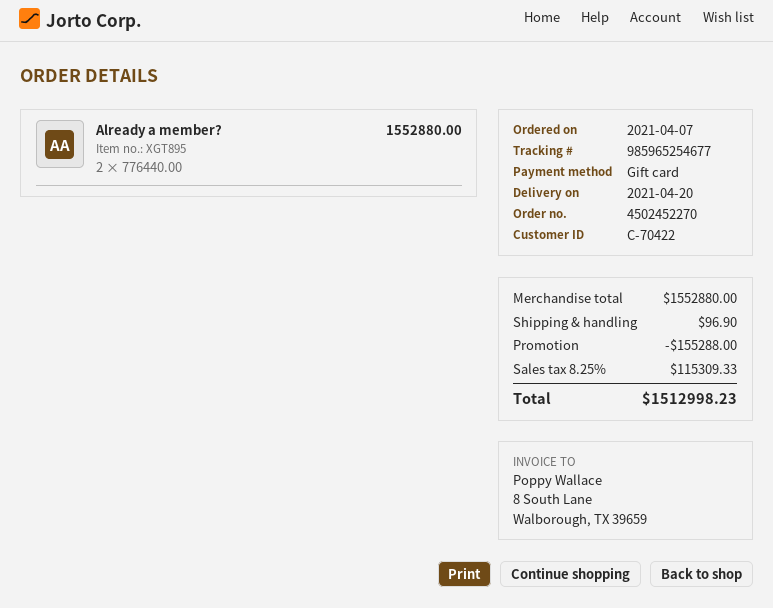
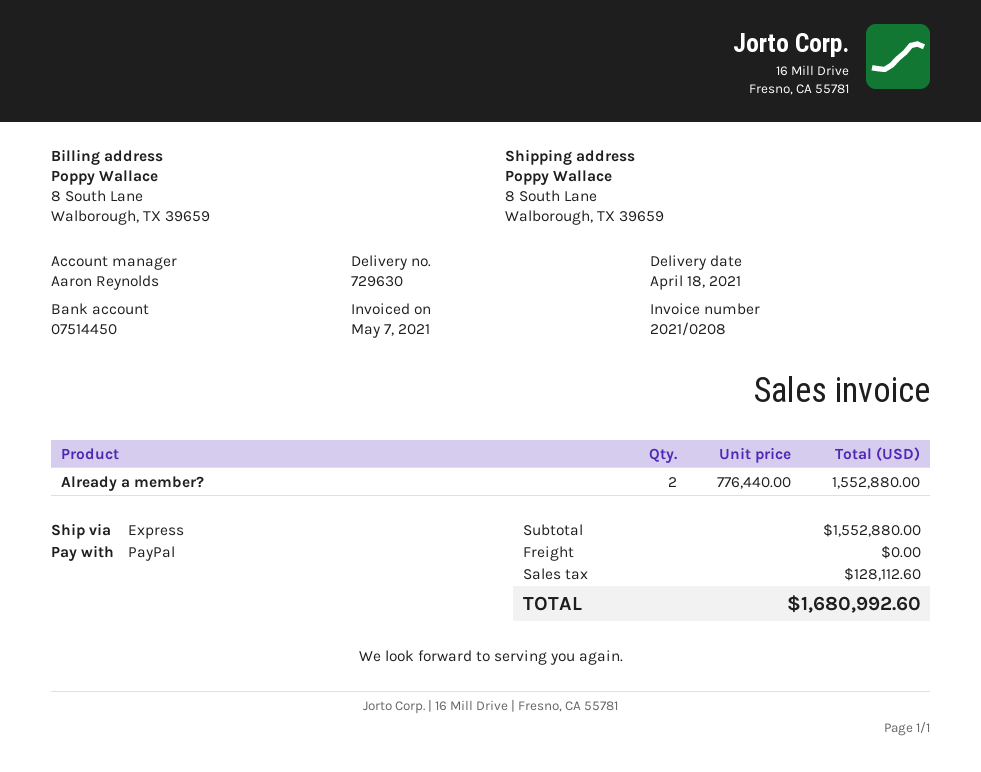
delivery date: 2021-04-20 -> 2021-04-18
payment method: gift card -> PayPal
discount: 155288.00 -> none
shipping: 96.90 -> 0.00
tax: 115309.33 -> 128112.60
total: 1512998.23 -> 1680992.60

